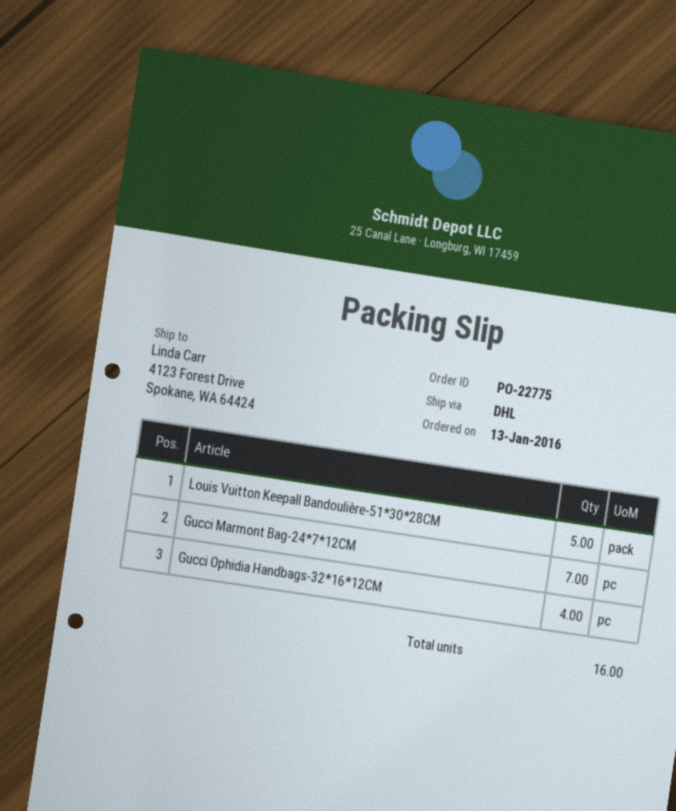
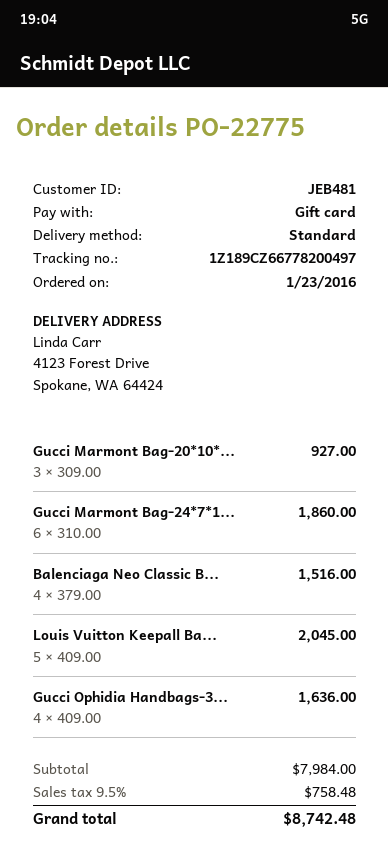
order date: 2016-01-13 -> 2016-01-23
shipping method: DHL -> standard
Gucci Marmont Bag-24*7*12CM: 7 -> 6
Gucci Marmont Bag-20*10*...: none -> 3
Balenciaga Neo Classic B...: none -> 4

